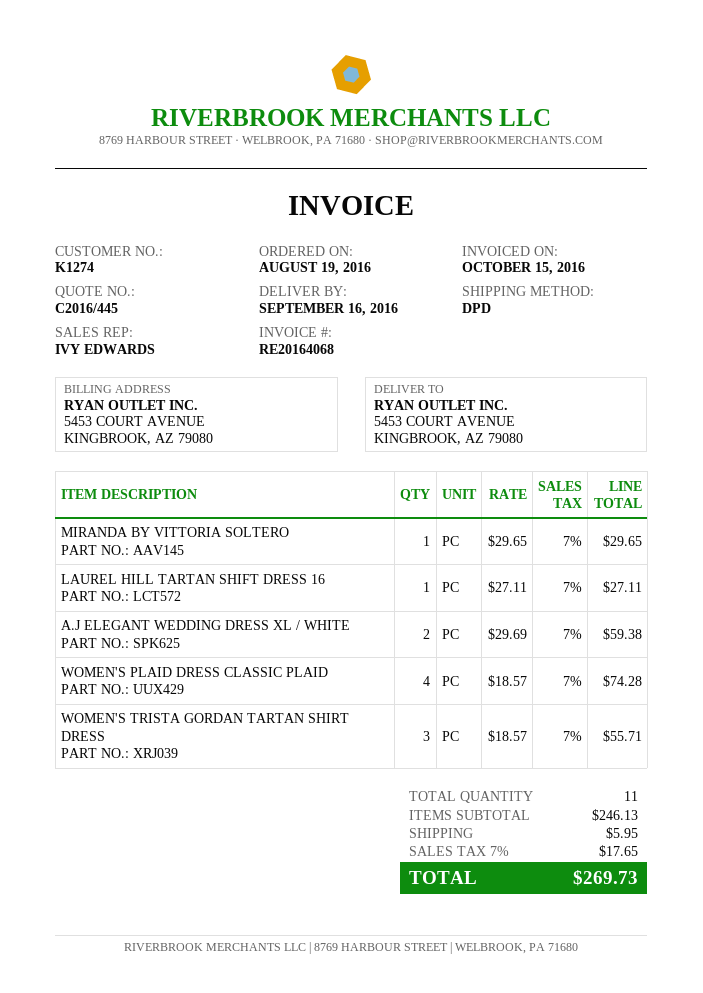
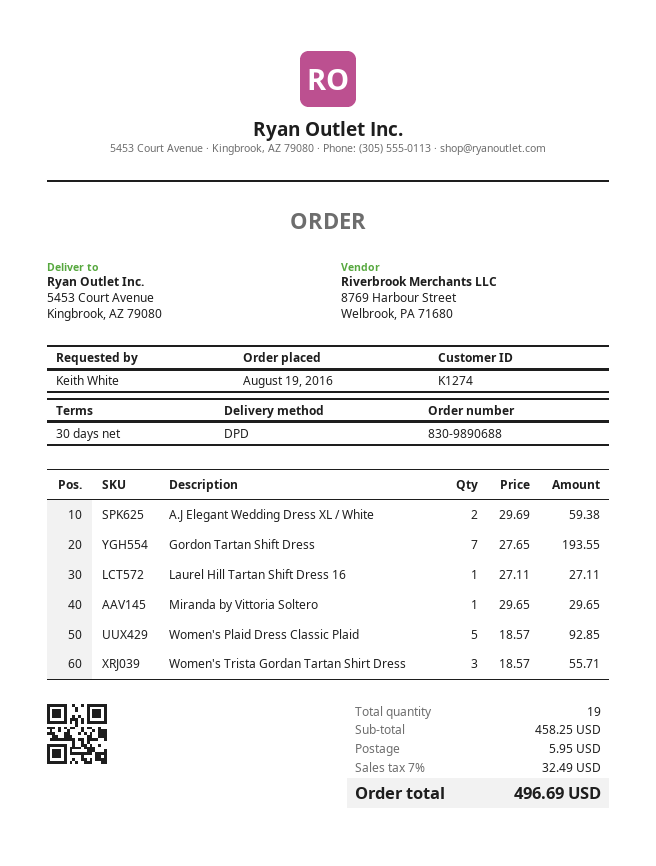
WOMEN'S PLAID DRESS CLASSIC PLAID: 4 x 18.57 = 74.28 -> 5 x 18.57 = 92.85
Gordon Tartan Shift Dress: none -> 7 x 27.65 = 193.55
total quantity: 11 -> 19
subtotal: 246.13 -> 458.25
tax: 7% = 17.65 -> 7% = 32.49
total: 269.73 -> 496.69

